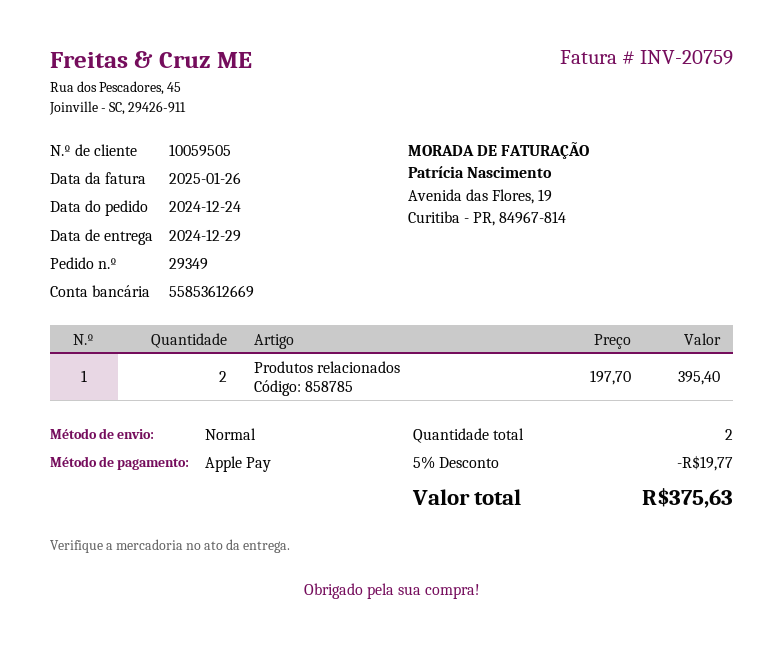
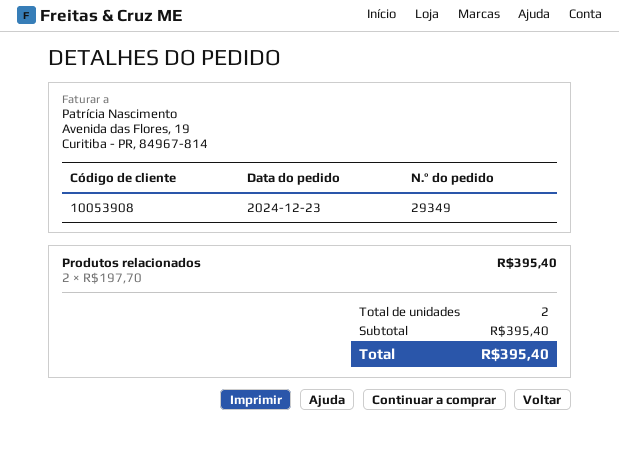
order date: 2024-12-24 -> 2024-12-23
customer number: 10059505 -> 10053908
discount: 5% = 19.77 -> none
total: 375.63 -> 395.40

